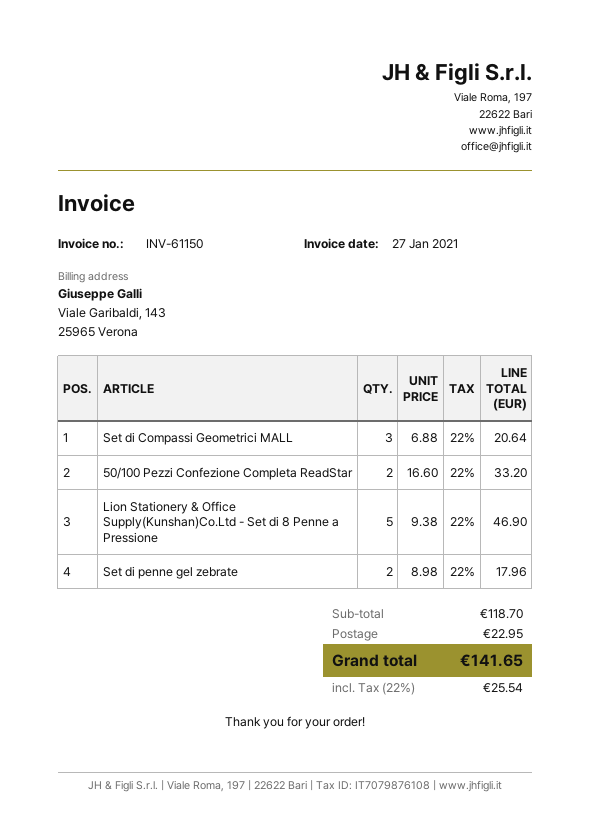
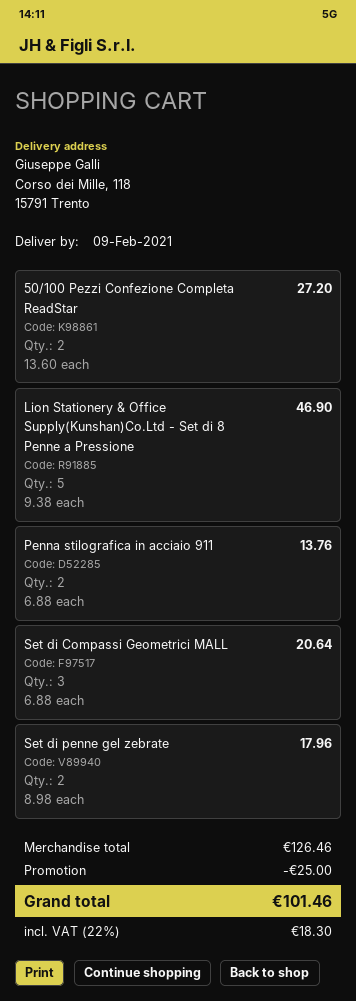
50/100 Pezzi Confezione Completa ReadStar: 2 x 16.60 = 33.20 -> 2 x 13.60 = 27.20
Penna stilografica in acciaio 911: none -> 2 x 6.88 = 13.76
subtotal: 118.70 -> 126.46
discount: none -> 25.00
shipping: 22.95 -> none
tax: 22% = 25.54 -> 22% = 18.30
total: 141.65 -> 101.46

